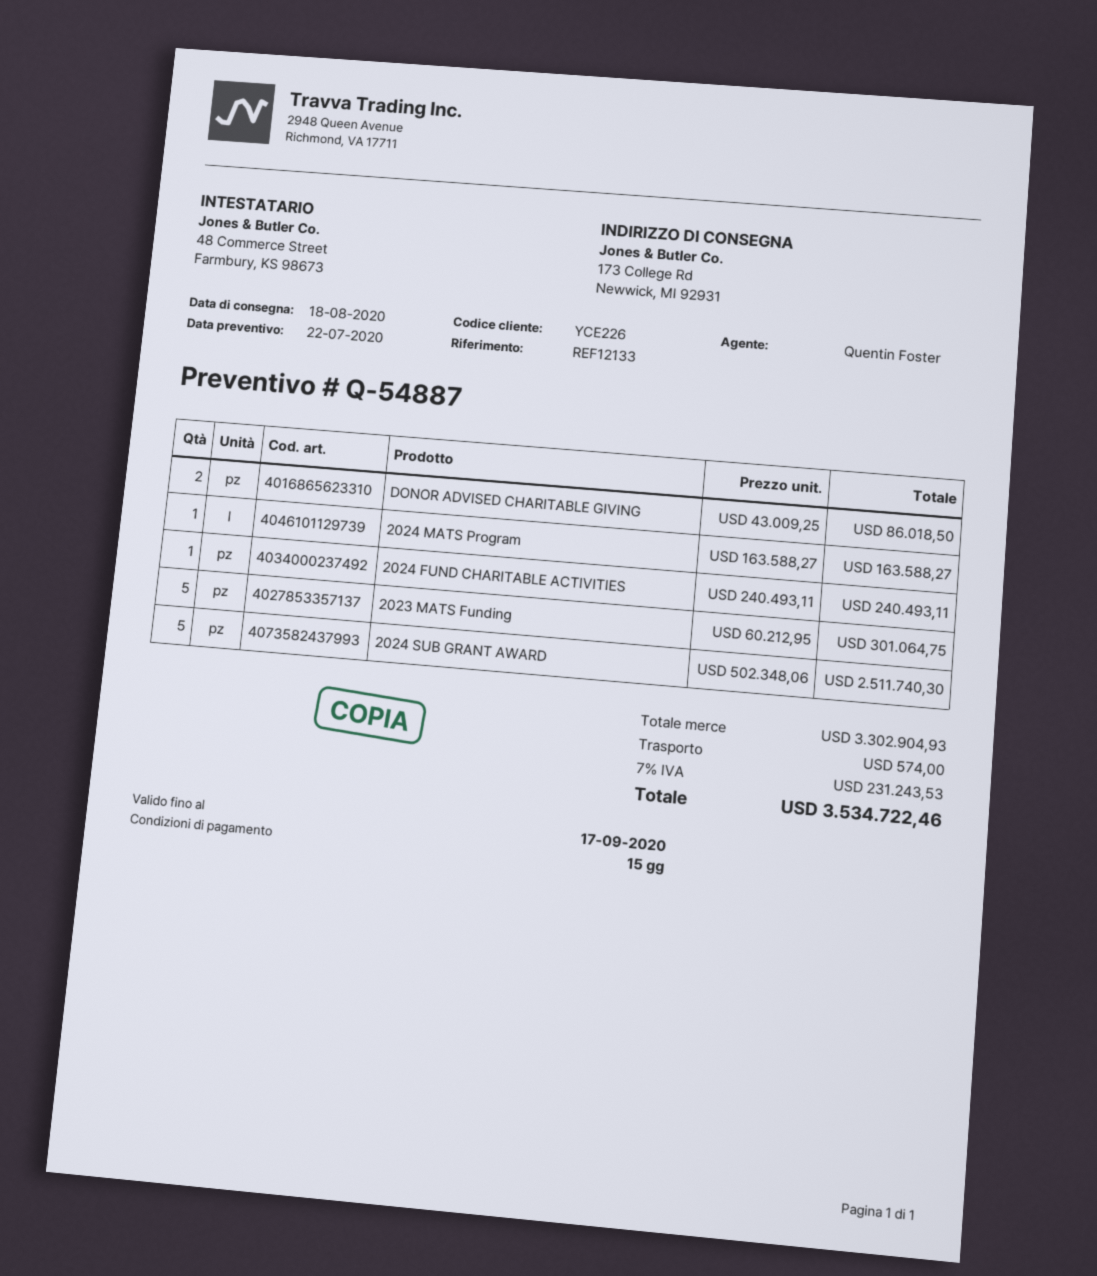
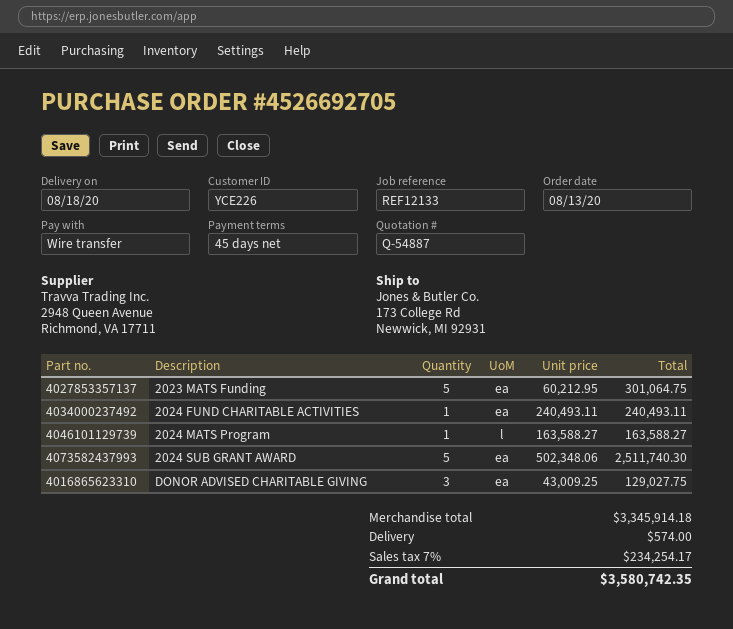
payment terms: 15 days -> 45 days
DONOR ADVISED CHARITABLE GIVING: 2 x 43009.25 = 86018.50 -> 3 x 43009.25 = 129027.75
subtotal: 3302904.93 -> 3345914.18
tax: 7% = 231243.53 -> 7% = 234254.17
total: 3534722.46 -> 3580742.35

